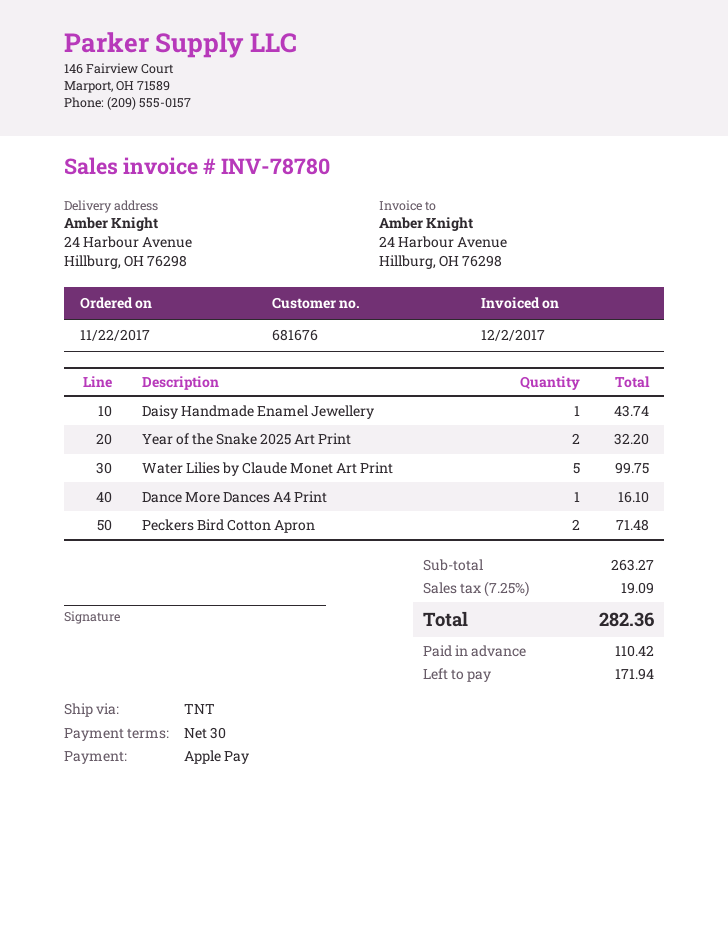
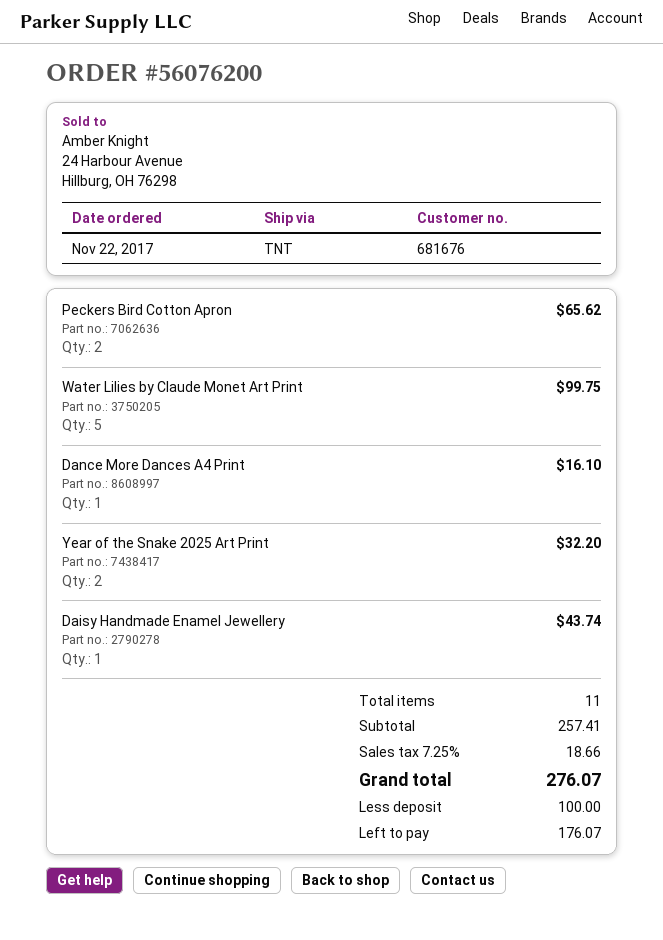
Peckers Bird Cotton Apron: 2 for 71.48 -> 2 for 65.62
subtotal: 263.27 -> 257.41
tax: 7.25% = 19.09 -> 7.25% = 18.66
total: 282.36 -> 276.07
deposit: 110.42 -> 100.00
balance: 171.94 -> 176.07

